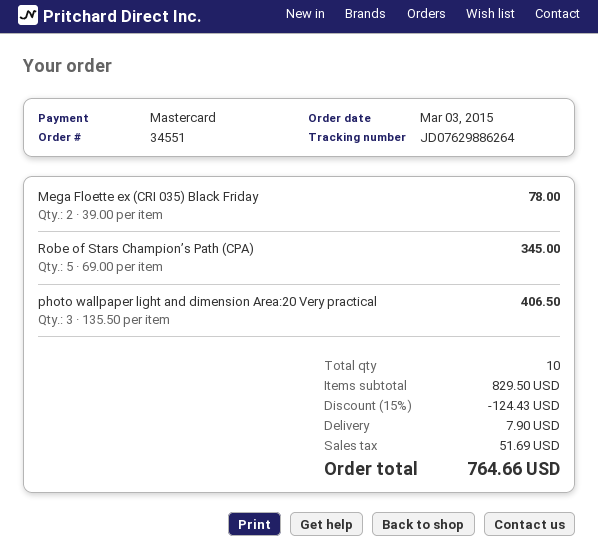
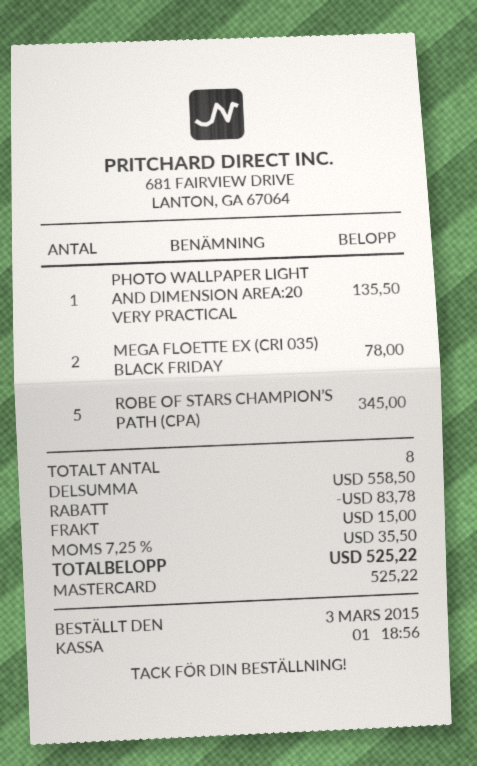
photo wallpaper light and dimension Area:20 Very practical: 3 for 406.50 -> 1 for 135.50
total quantity: 10 -> 8
subtotal: 829.50 -> 558.50
discount: 124.43 -> 83.78
shipping: 7.90 -> 15.00
tax: 51.69 -> 35.50
total: 764.66 -> 525.22

